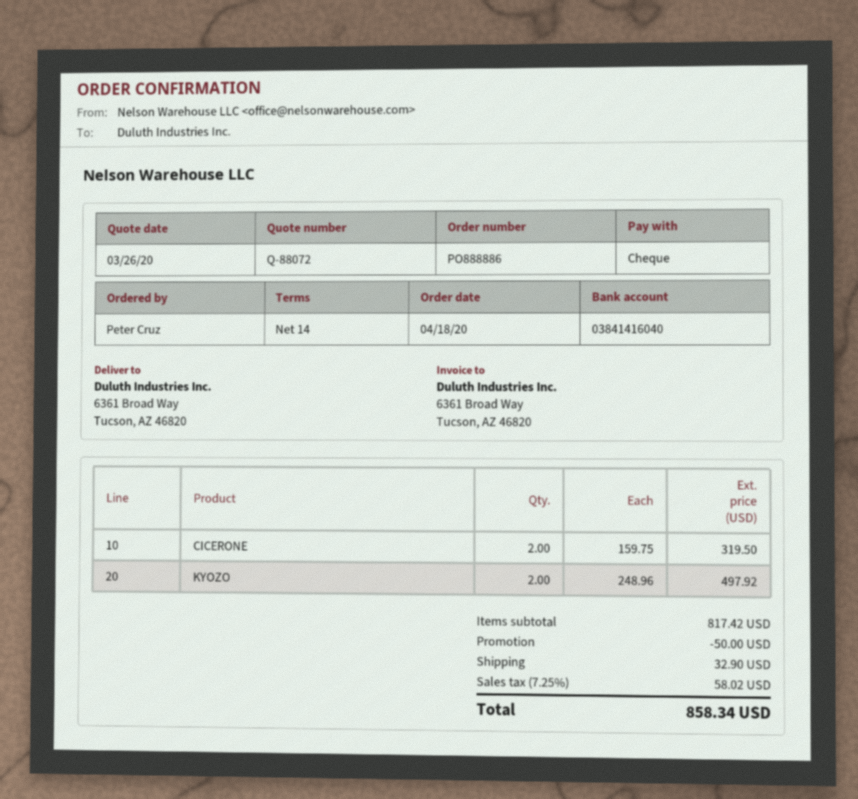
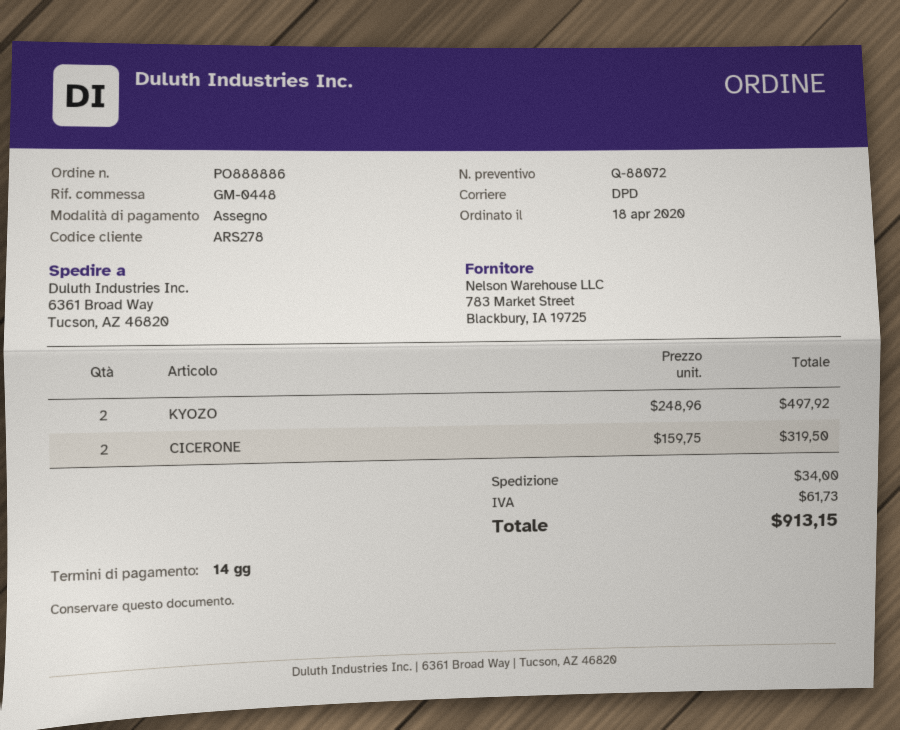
discount: 50.00 -> none
shipping: 32.90 -> 34.00
tax: 58.02 -> 61.73
total: 858.34 -> 913.15

